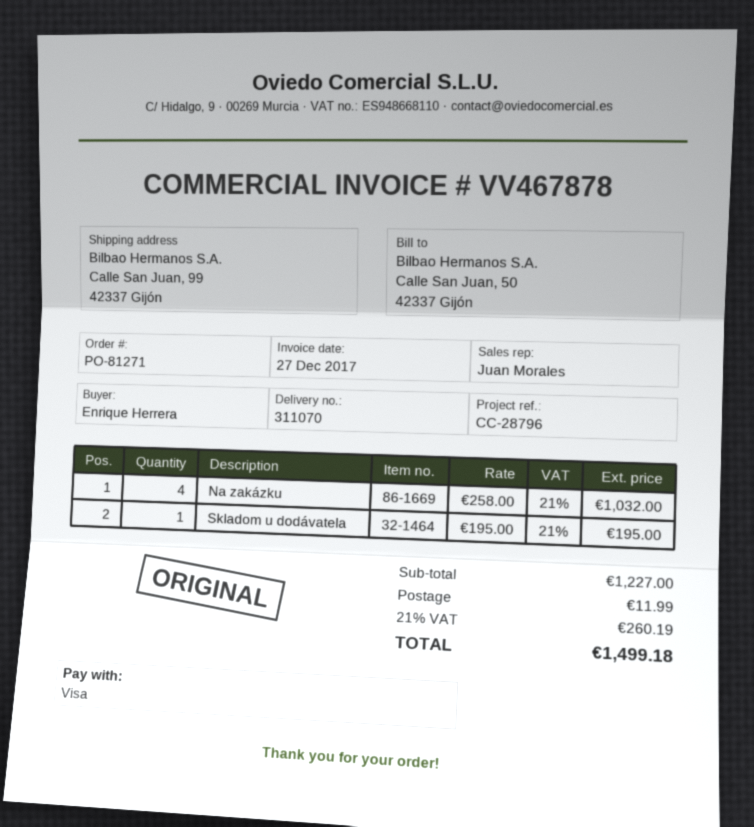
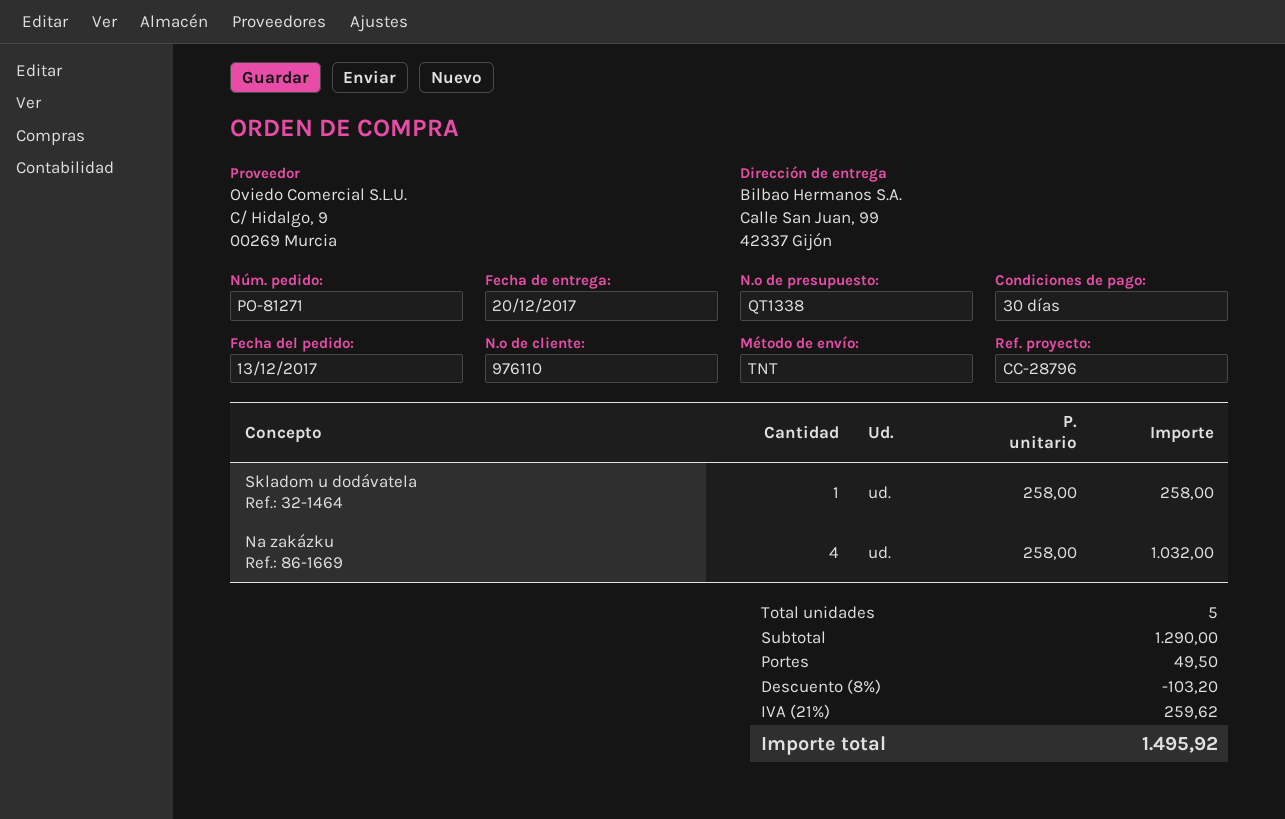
Skladom u dodávatela: 1 x 195.00 = 195.00 -> 1 x 258.00 = 258.00
subtotal: 1227.00 -> 1290.00
discount: none -> 8% = 103.20
shipping: 11.99 -> 49.50
tax: 21% = 260.19 -> 21% = 259.62
total: 1499.18 -> 1495.92

